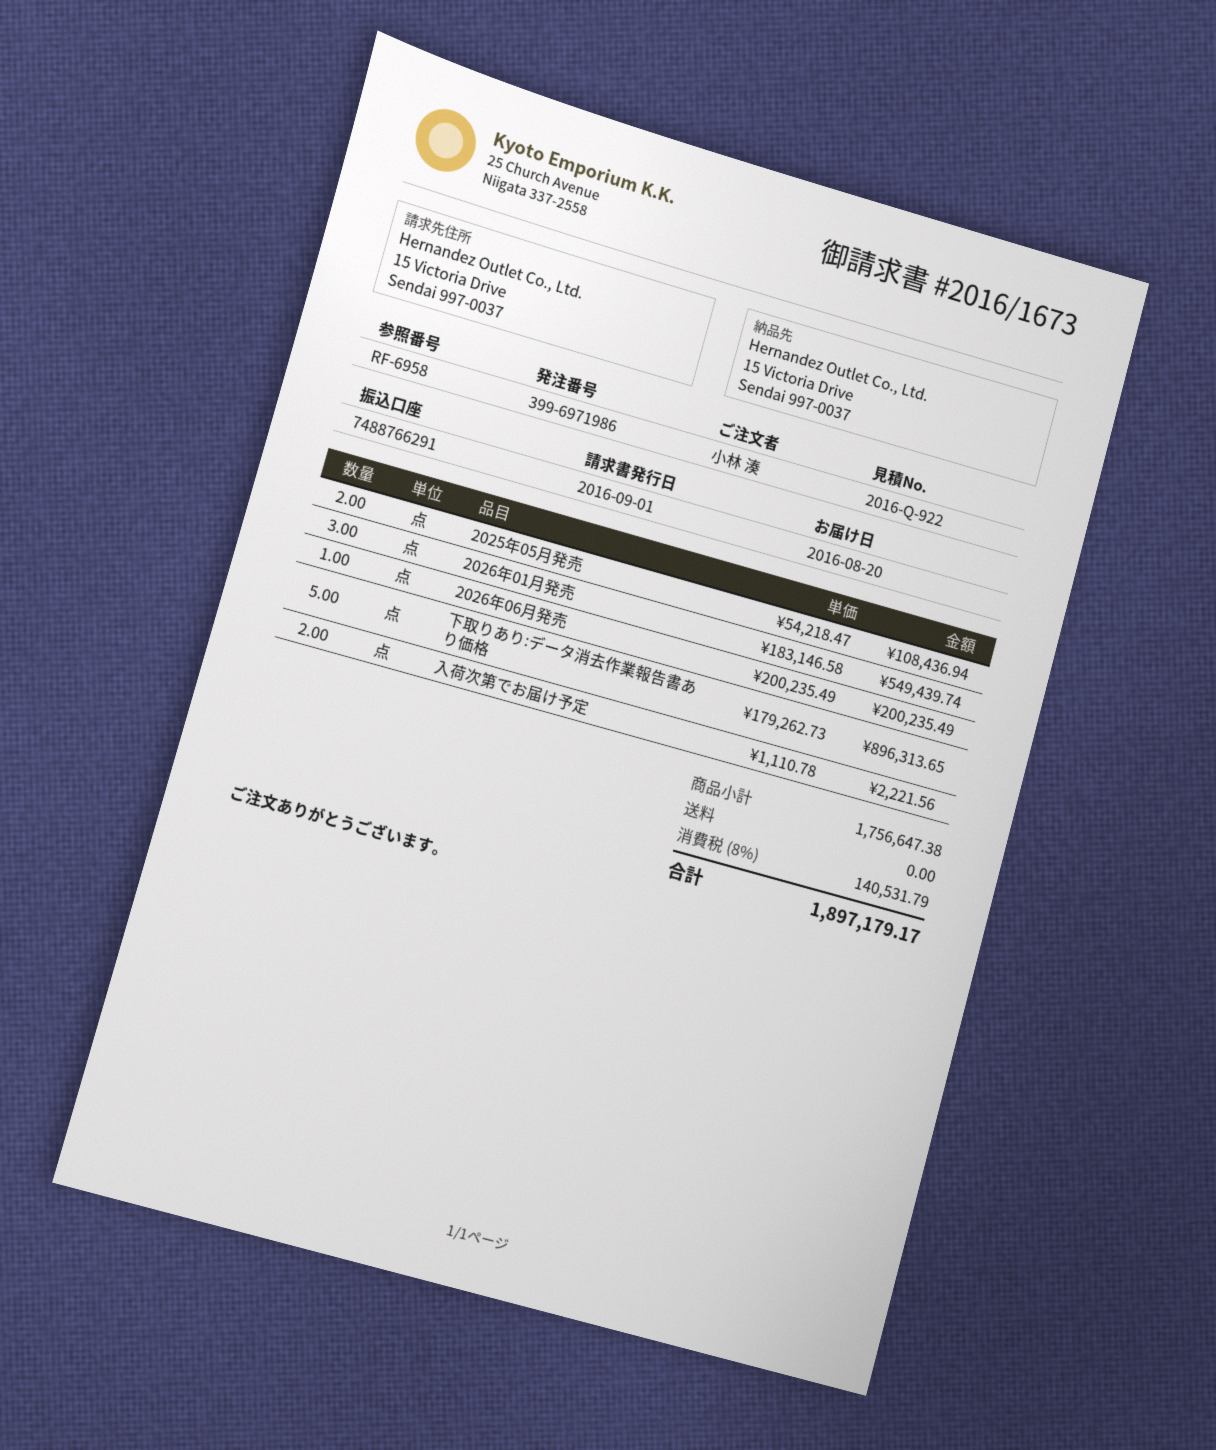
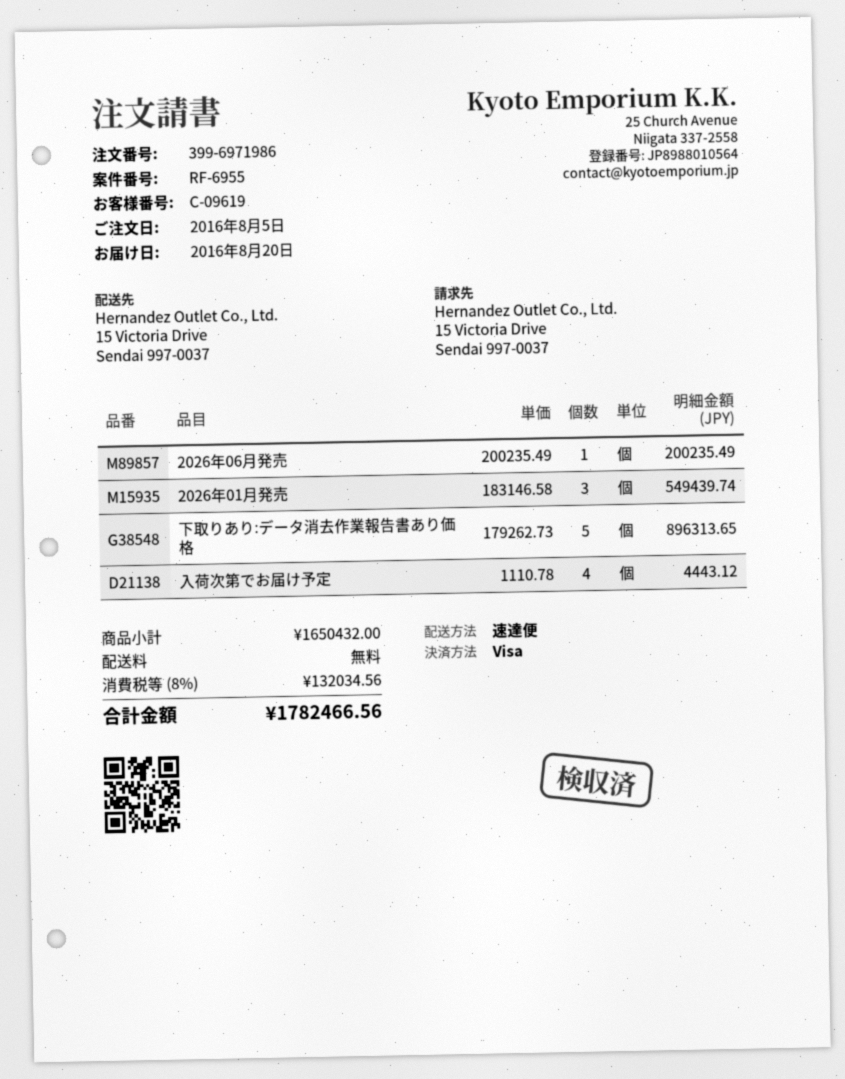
reference: RF-6958 -> RF-6955
2025年05月発売: 2 x 54218.47 = 108436.94 -> none
入荷次第でお届け予定: 2 x 1110.78 = 2221.56 -> 4 x 1110.78 = 4443.12
subtotal: 1756647.38 -> 1650432.00
tax: 8% = 140531.79 -> 8% = 132034.56
total: 1897179.17 -> 1782466.56

